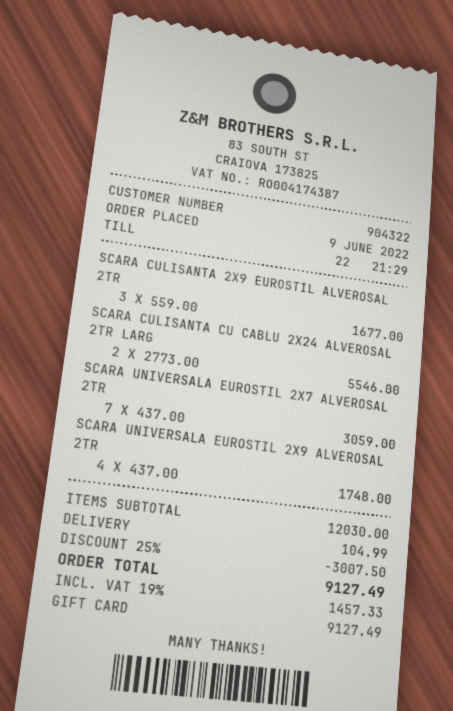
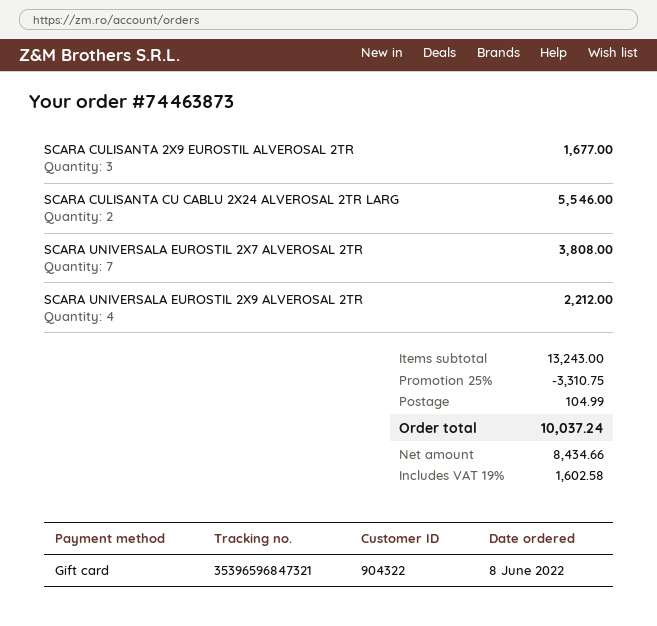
order date: 2022-06-09 -> 2022-06-08
SCARA UNIVERSALA EUROSTIL 2X7 ALVEROSAL 2TR: 7 for 3059.00 -> 7 for 3808.00
SCARA UNIVERSALA EUROSTIL 2X9 ALVEROSAL 2TR: 4 for 1748.00 -> 4 for 2212.00
subtotal: 12030.00 -> 13243.00
discount: 25% = 3007.50 -> 25% = 3310.75
tax: 19% = 1457.33 -> 19% = 1602.58
total: 9127.49 -> 10037.24

